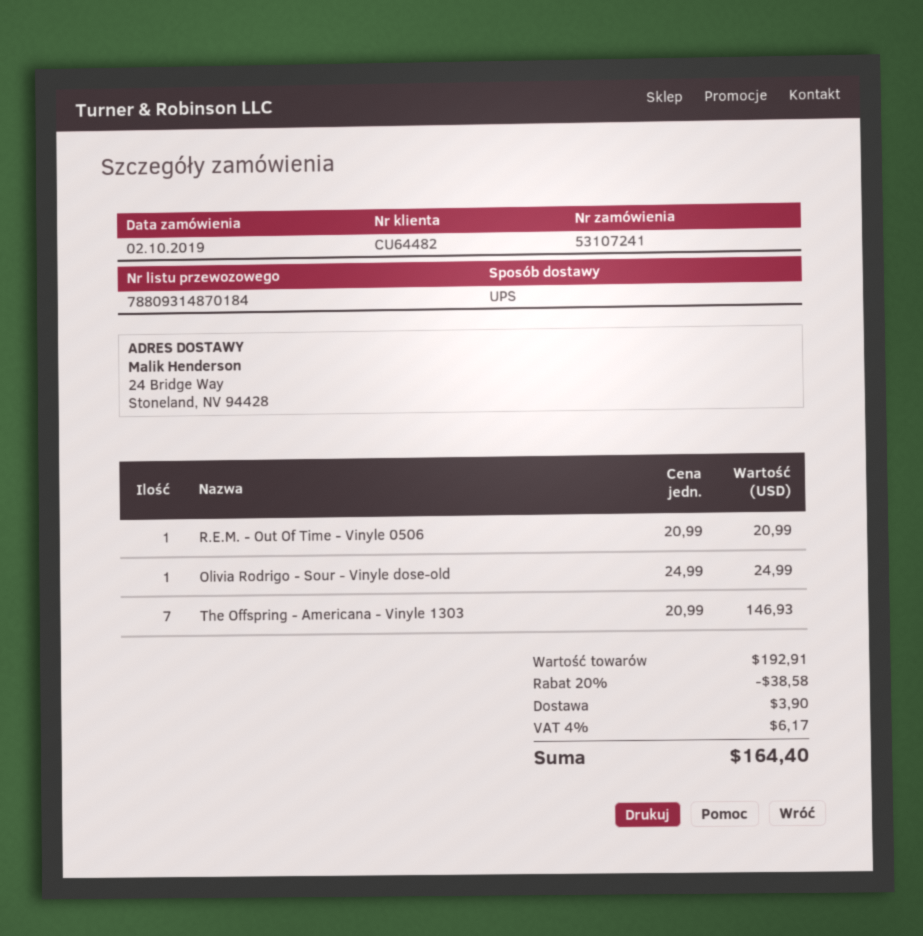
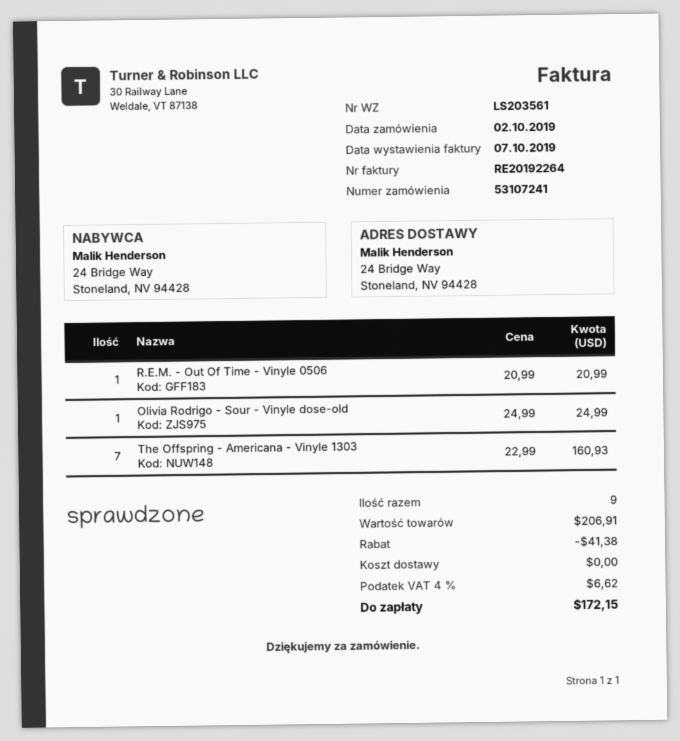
The Offspring - Americana - Vinyle 1303: 7 x 20.99 = 146.93 -> 7 x 22.99 = 160.93
subtotal: 192.91 -> 206.91
discount: 38.58 -> 41.38
shipping: 3.90 -> 0.00
tax: 4% = 6.17 -> 4% = 6.62
total: 164.40 -> 172.15

